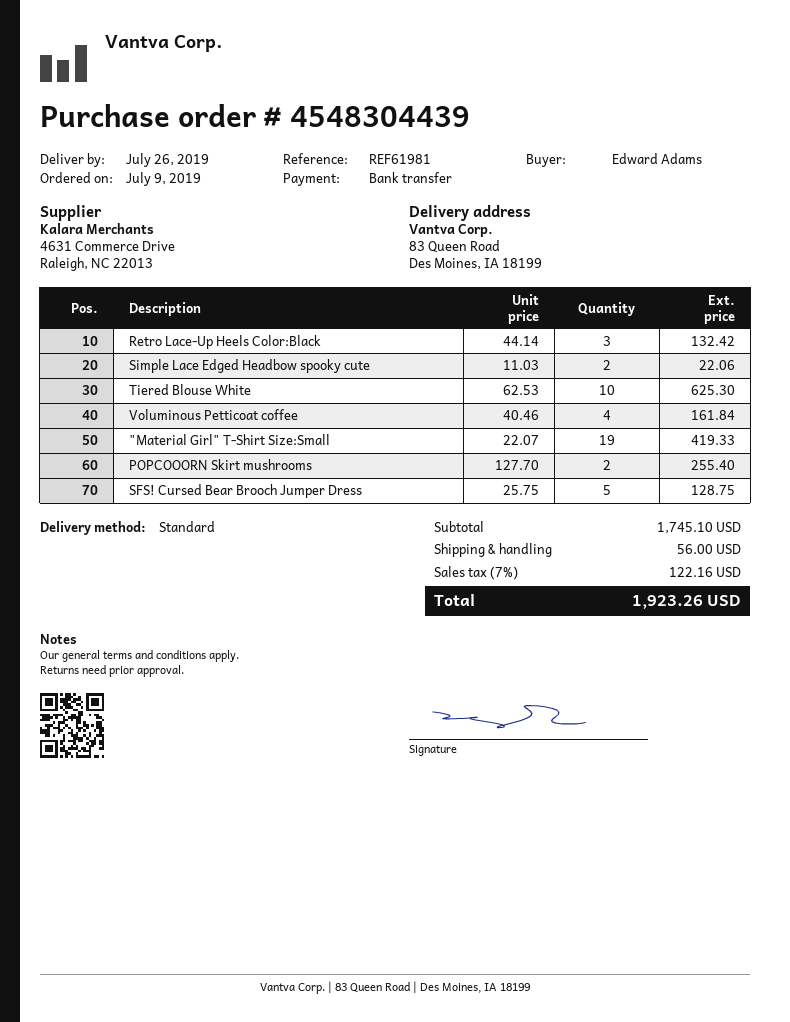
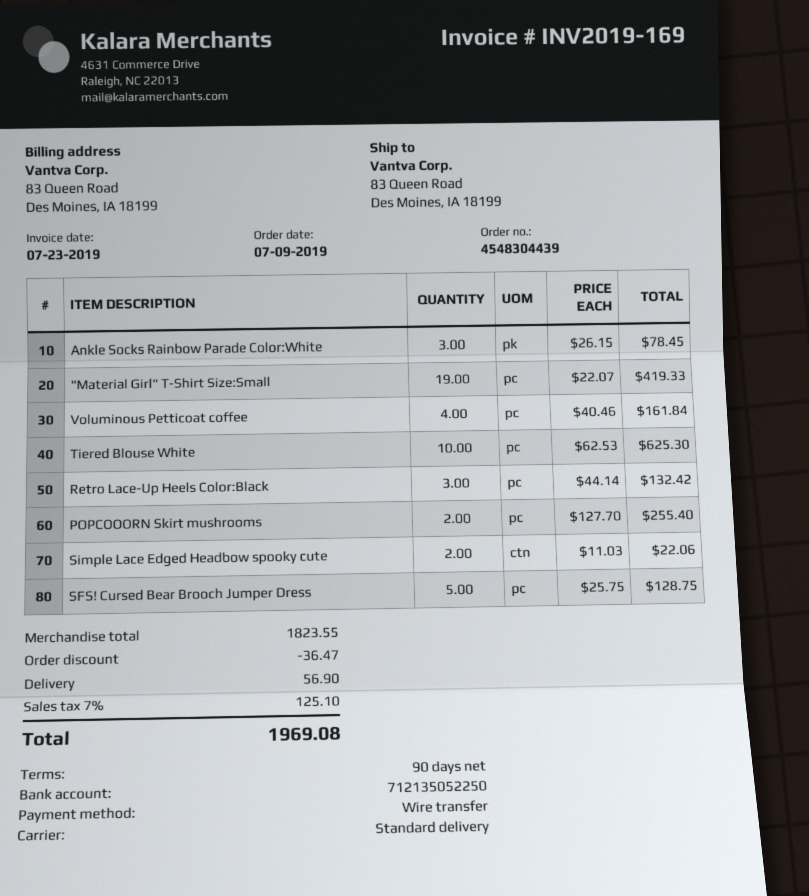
Ankle Socks Rainbow Parade Color:White: none -> 3 x 26.15 = 78.45
subtotal: 1745.10 -> 1823.55
discount: none -> 36.47
shipping: 56.00 -> 56.90
tax: 7% = 122.16 -> 7% = 125.10
total: 1923.26 -> 1969.08

